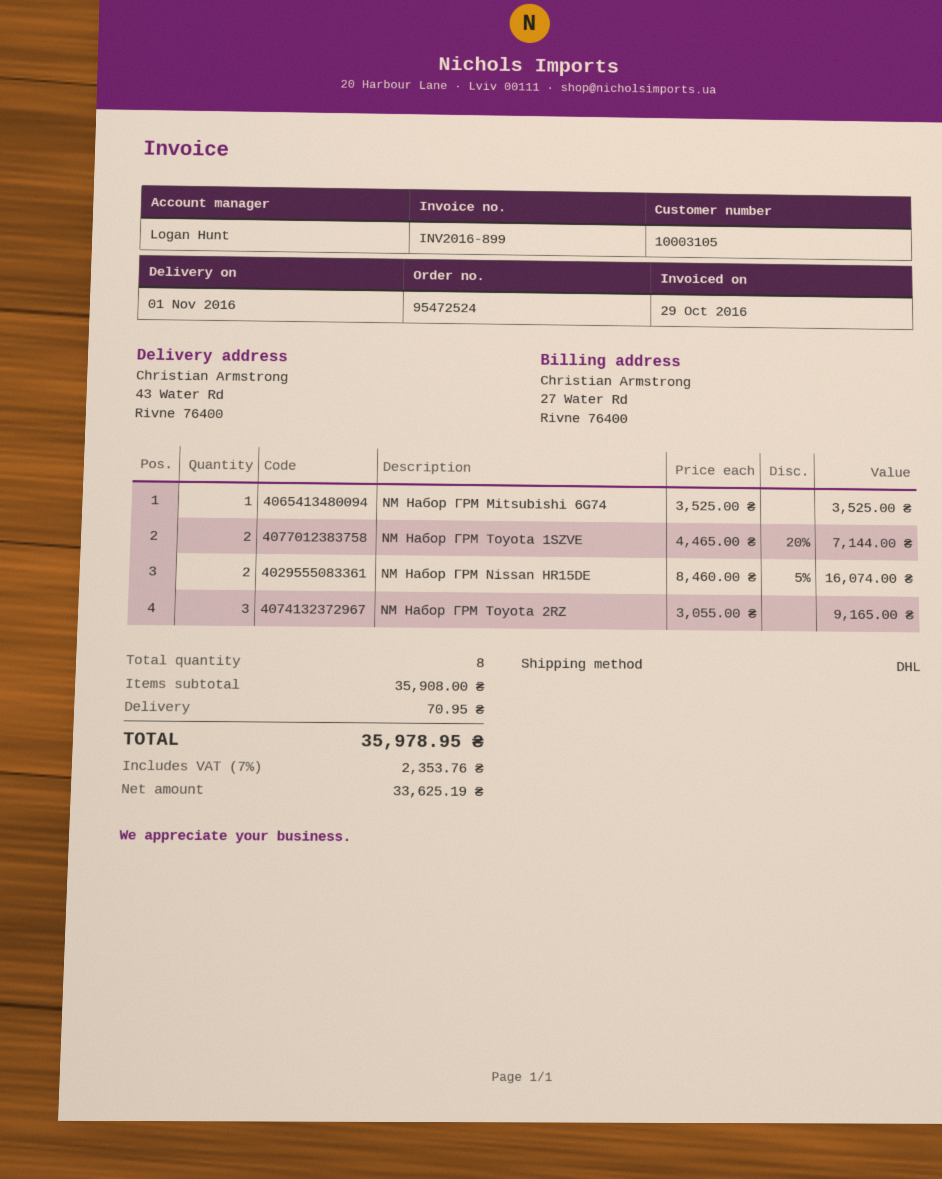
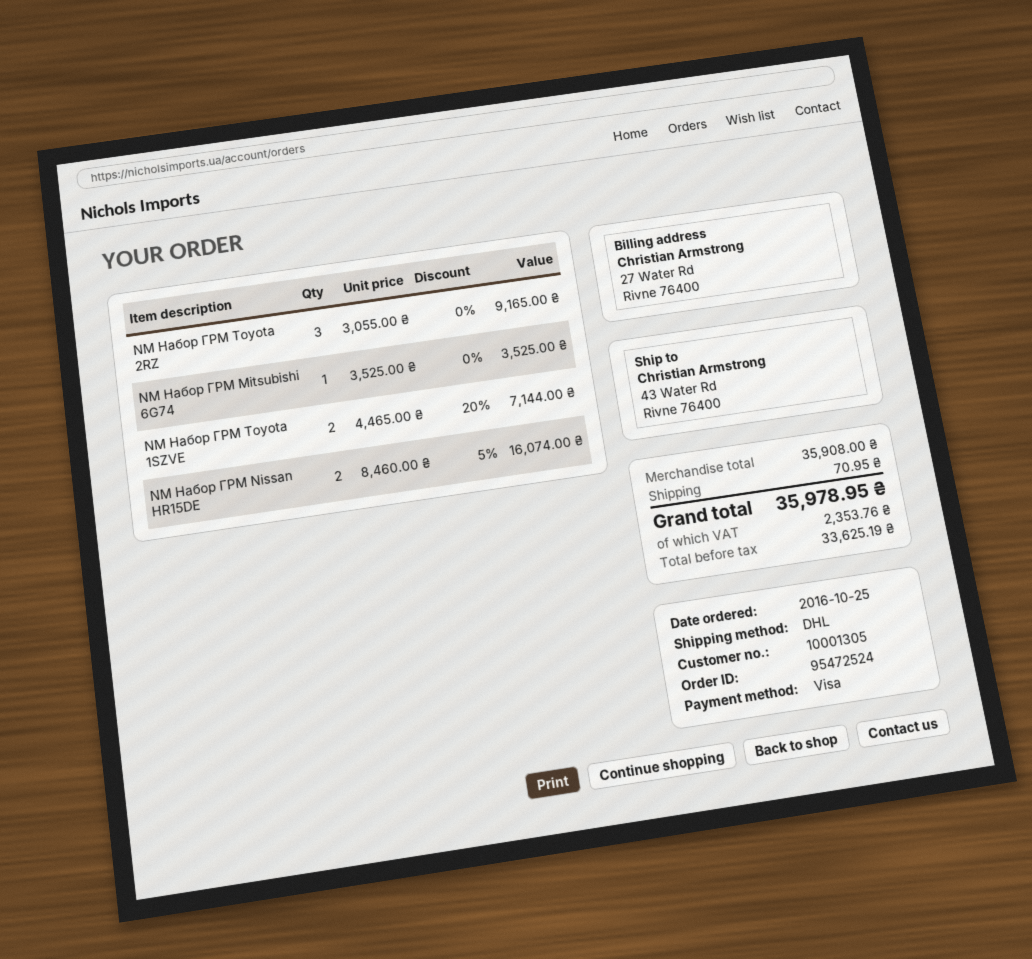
customer number: 10003105 -> 10001305

